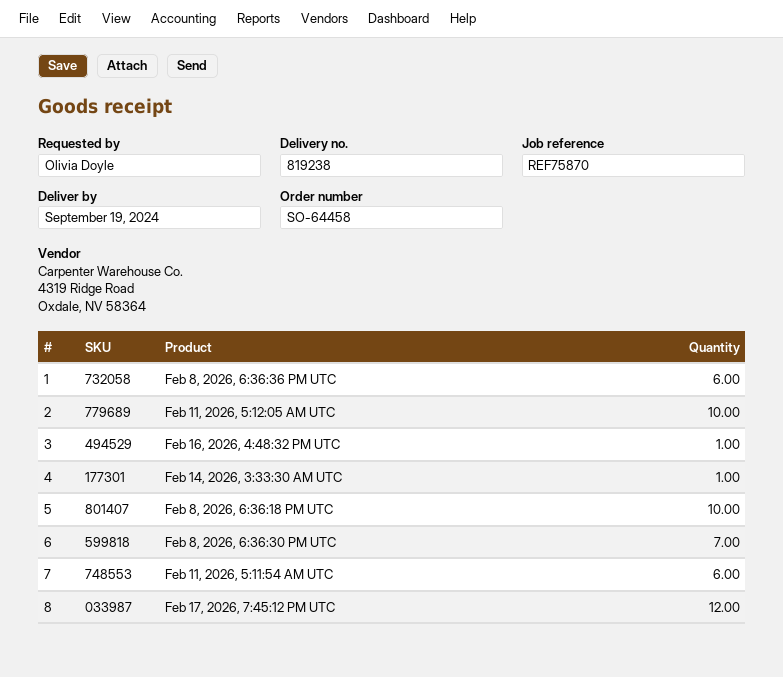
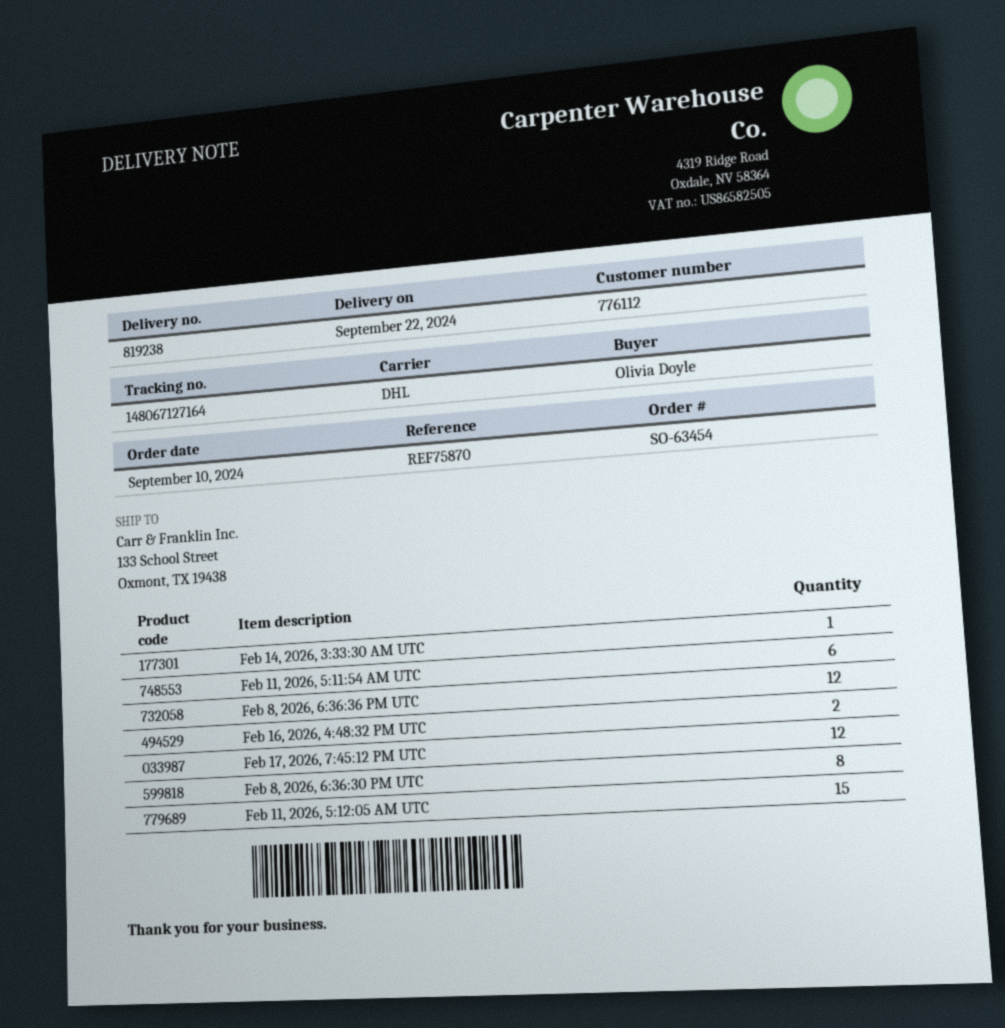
order number: SO-64458 -> SO-63454
delivery date: 2024-09-19 -> 2024-09-22
Feb 8, 2026, 6:36:36 PM UTC: 6 -> 12
Feb 11, 2026, 5:12:05 AM UTC: 10 -> 15
Feb 16, 2026, 4:48:32 PM UTC: 1 -> 2
Feb 8, 2026, 6:36:18 PM UTC: 10 -> none
Feb 8, 2026, 6:36:30 PM UTC: 7 -> 8

